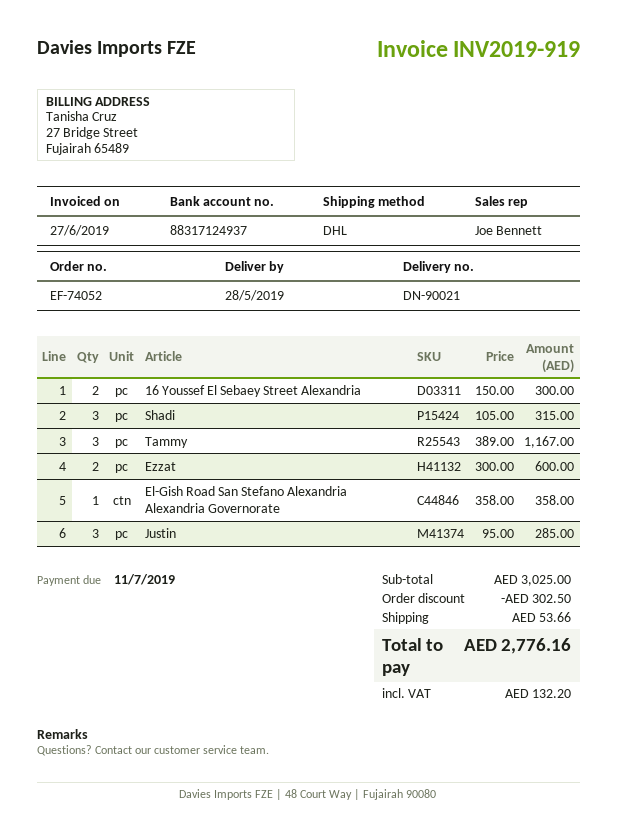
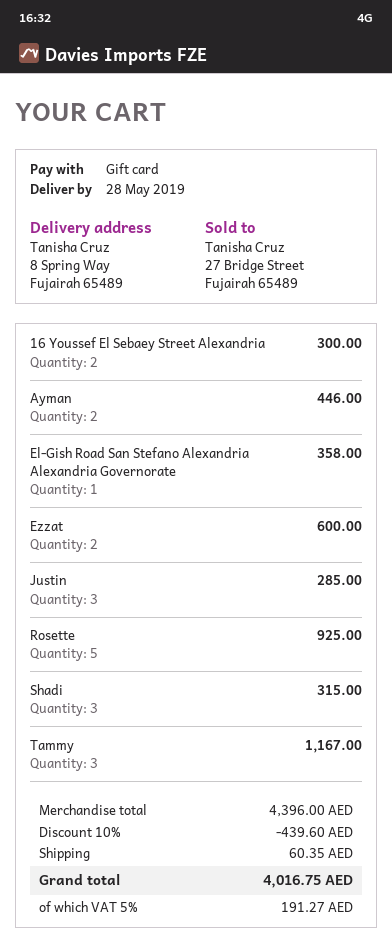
Ayman: none -> 2 for 446.00
Rosette: none -> 5 for 925.00
subtotal: 3025.00 -> 4396.00
discount: 302.50 -> 439.60
shipping: 53.66 -> 60.35
tax: 132.20 -> 191.27
total: 2776.16 -> 4016.75

